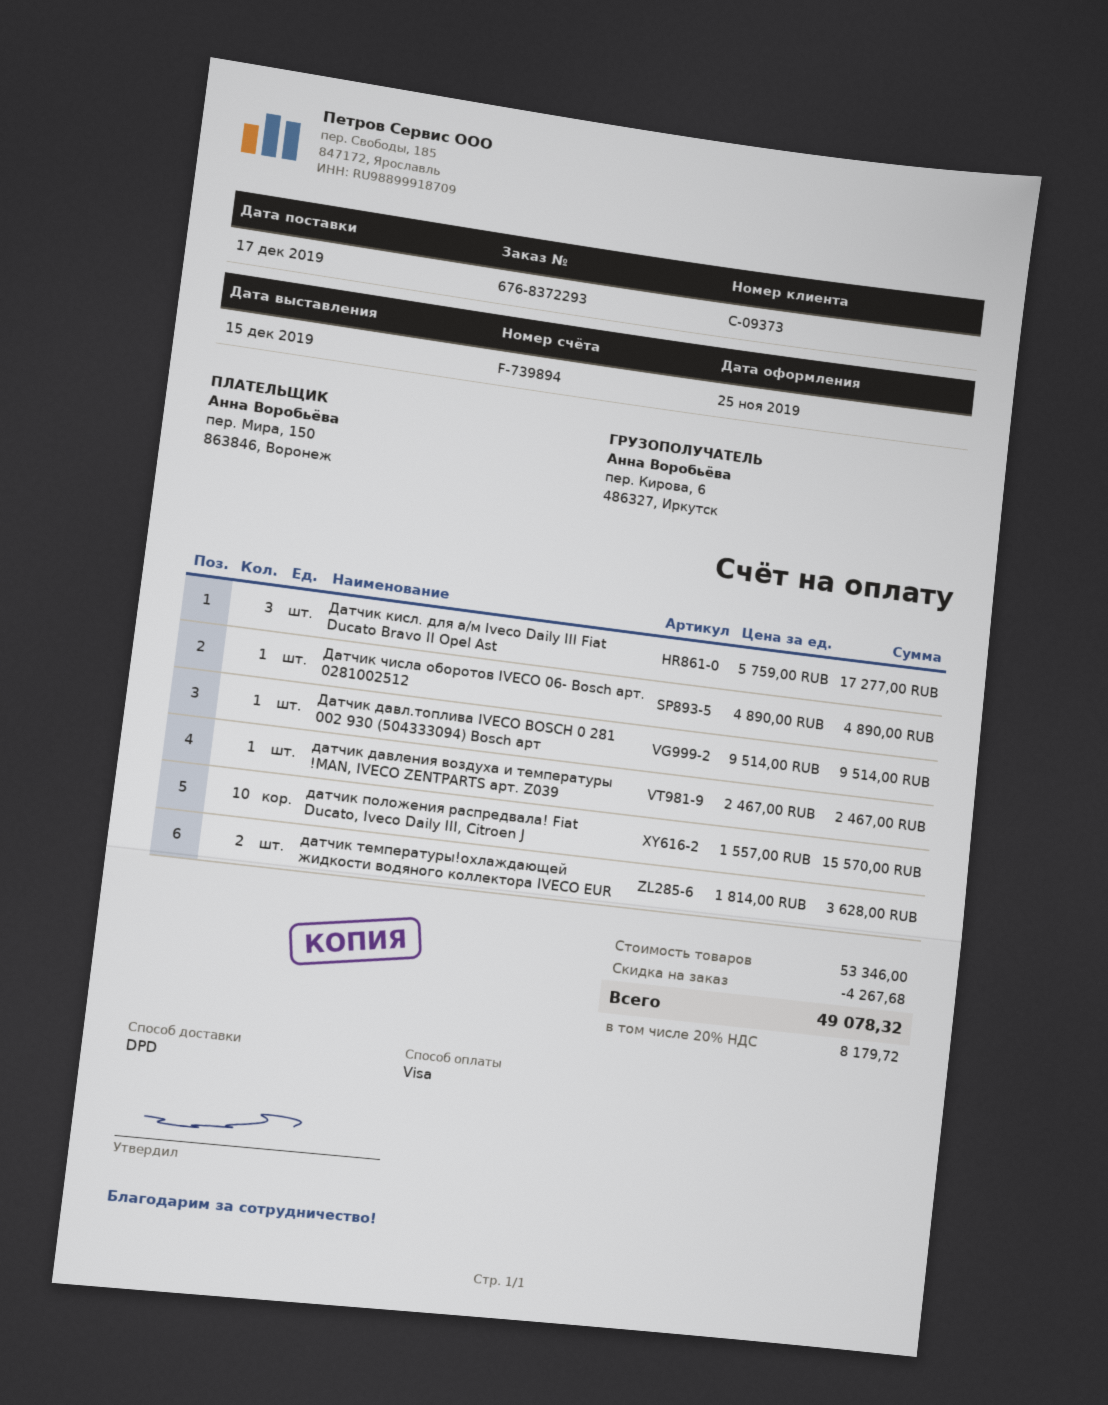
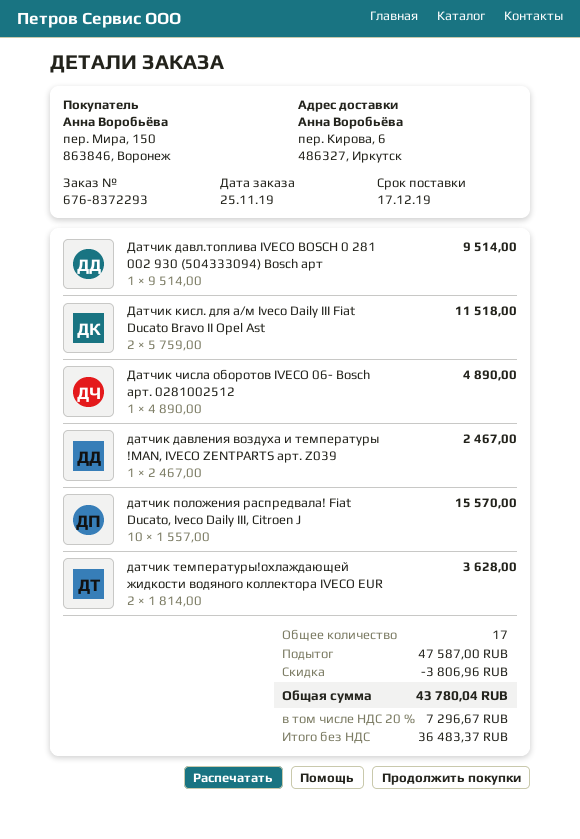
Датчик кисл. для а/м Iveco Daily III Fiat Ducato Bravo II Opel Ast: 3 x 5759.00 = 17277.00 -> 2 x 5759.00 = 11518.00
subtotal: 53346.00 -> 47587.00
discount: 4267.68 -> 3806.96
tax: 20% = 8179.72 -> 20% = 7296.67
total: 49078.32 -> 43780.04

